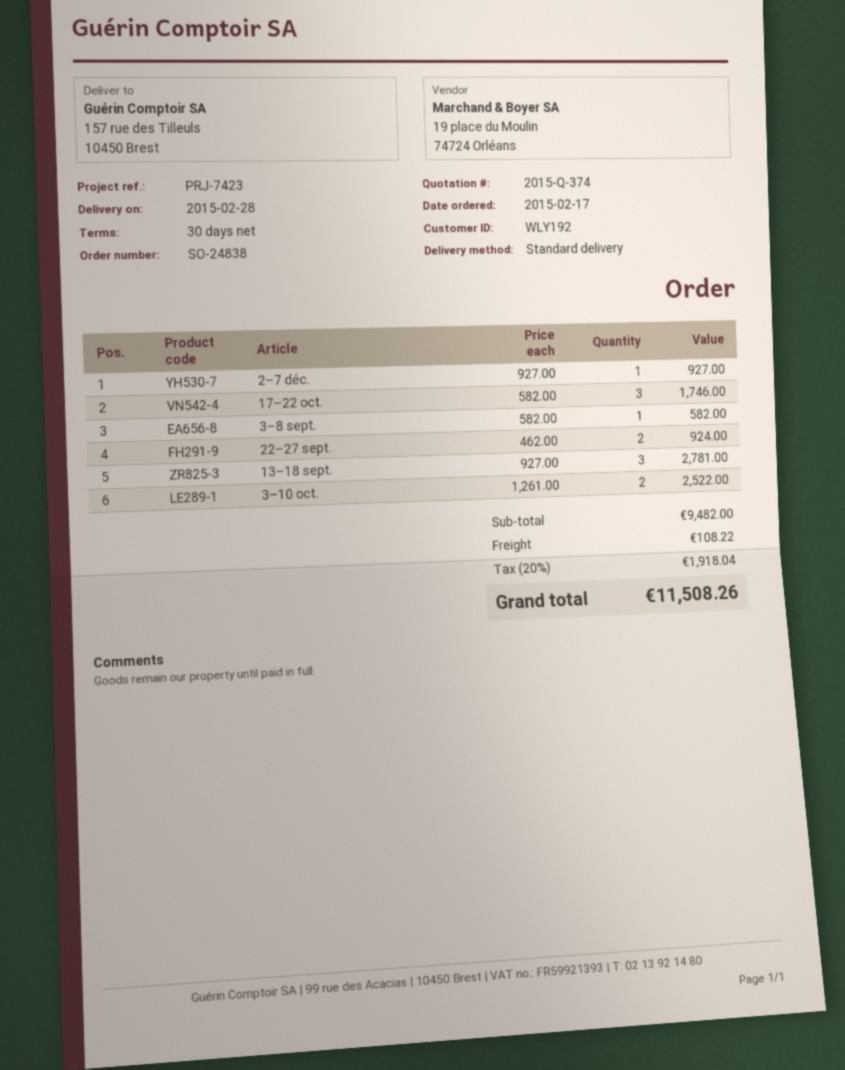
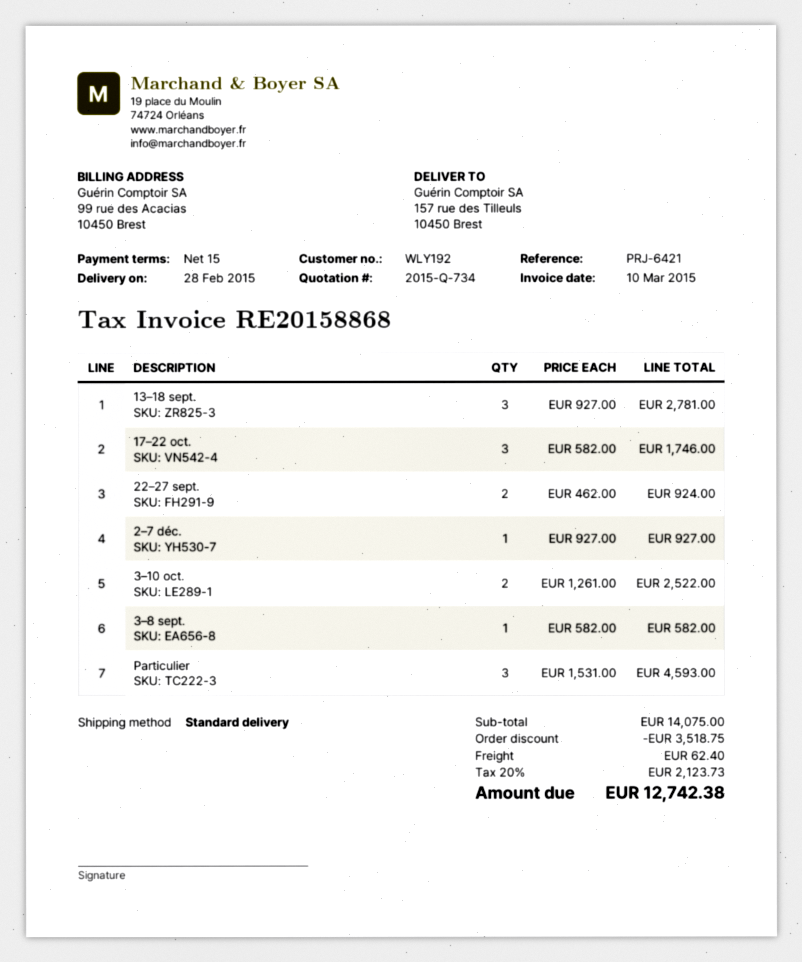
quote number: 2015-Q-374 -> 2015-Q-734
payment terms: 30 days -> 15 days
reference: PRJ-7423 -> PRJ-6421
Particulier: none -> 3 x 1531.00 = 4593.00
subtotal: 9482.00 -> 14075.00
discount: none -> 3518.75
shipping: 108.22 -> 62.40
tax: 20% = 1918.04 -> 20% = 2123.73
total: 11508.26 -> 12742.38

